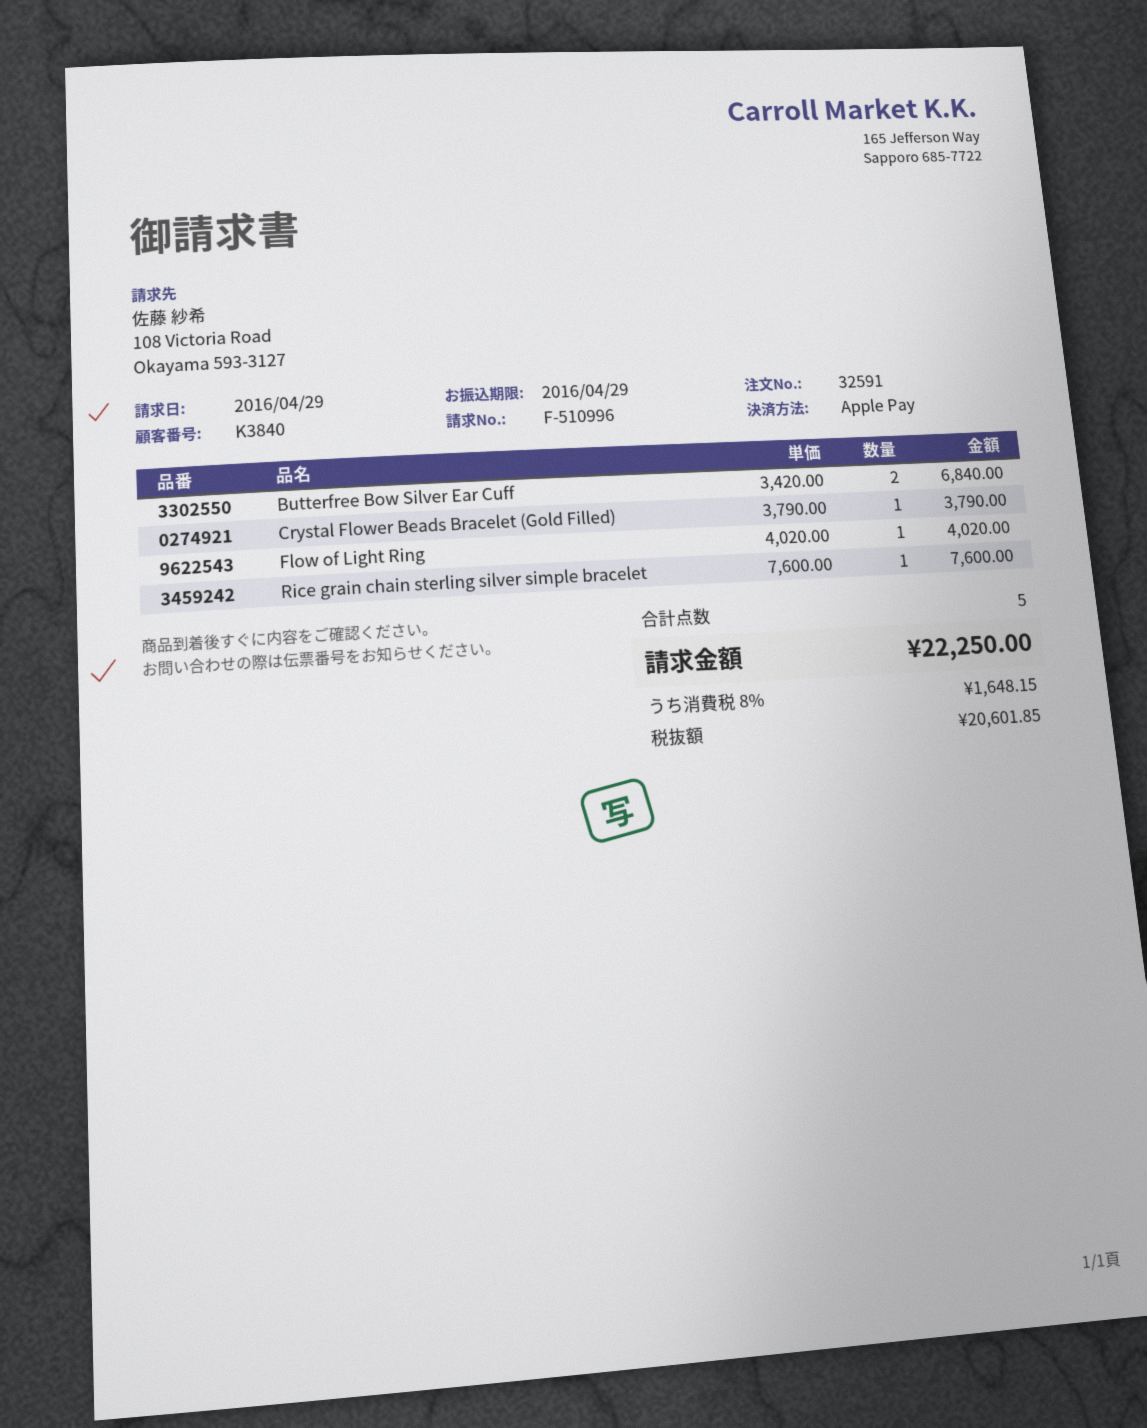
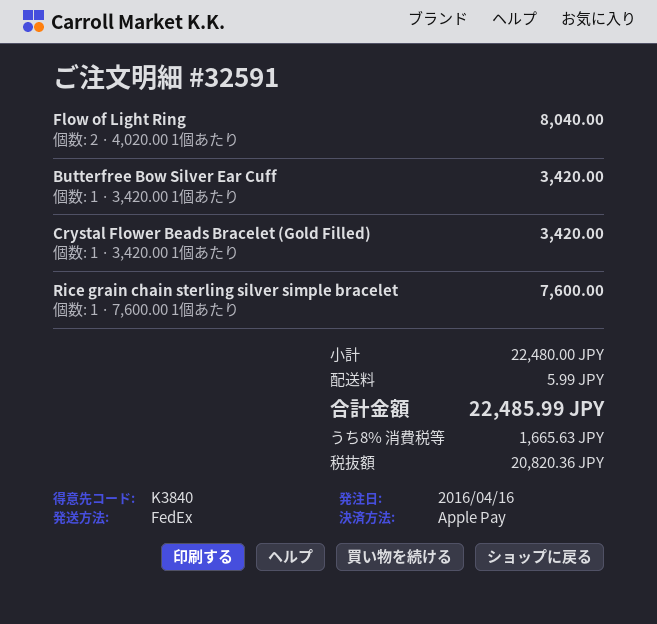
Butterfree Bow Silver Ear Cuff: 2 x 3420.00 = 6840.00 -> 1 x 3420.00 = 3420.00
Crystal Flower Beads Bracelet (Gold Filled): 1 x 3790.00 = 3790.00 -> 1 x 3420.00 = 3420.00
Flow of Light Ring: 1 x 4020.00 = 4020.00 -> 2 x 4020.00 = 8040.00
shipping: none -> 5.99
net: 20601.85 -> 20820.36
tax: 8% = 1648.15 -> 8% = 1665.63
total: 22250.00 -> 22485.99

